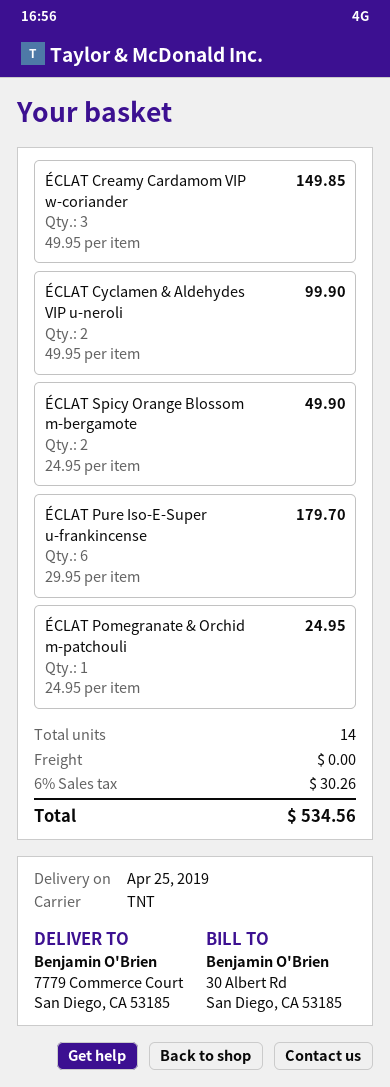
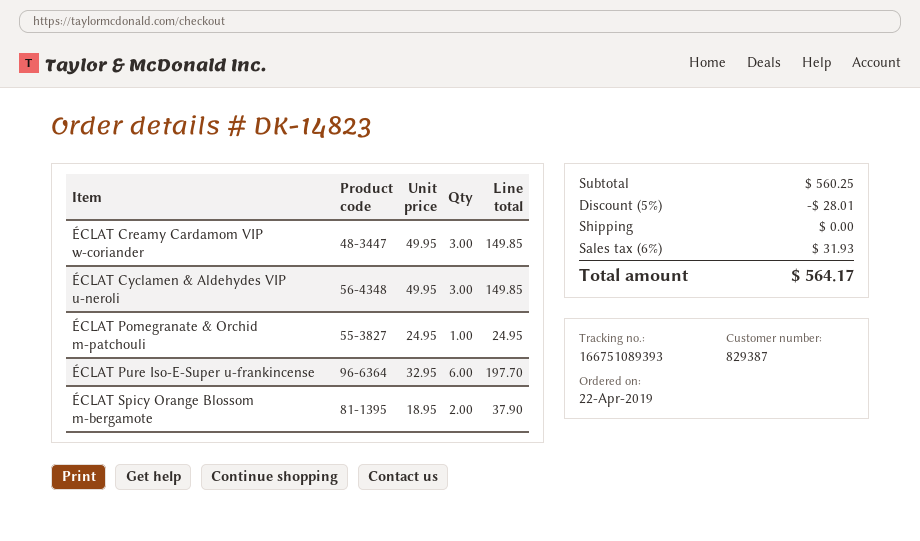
ÉCLAT Cyclamen & Aldehydes VIP u-neroli: 2 x 49.95 = 99.90 -> 3 x 49.95 = 149.85
ÉCLAT Spicy Orange Blossom m-bergamote: 2 x 24.95 = 49.90 -> 2 x 18.95 = 37.90
ÉCLAT Pure Iso-E-Super u-frankincense: 6 x 29.95 = 179.70 -> 6 x 32.95 = 197.70
discount: none -> 5% = 28.01
tax: 6% = 30.26 -> 6% = 31.93
total: 534.56 -> 564.17

